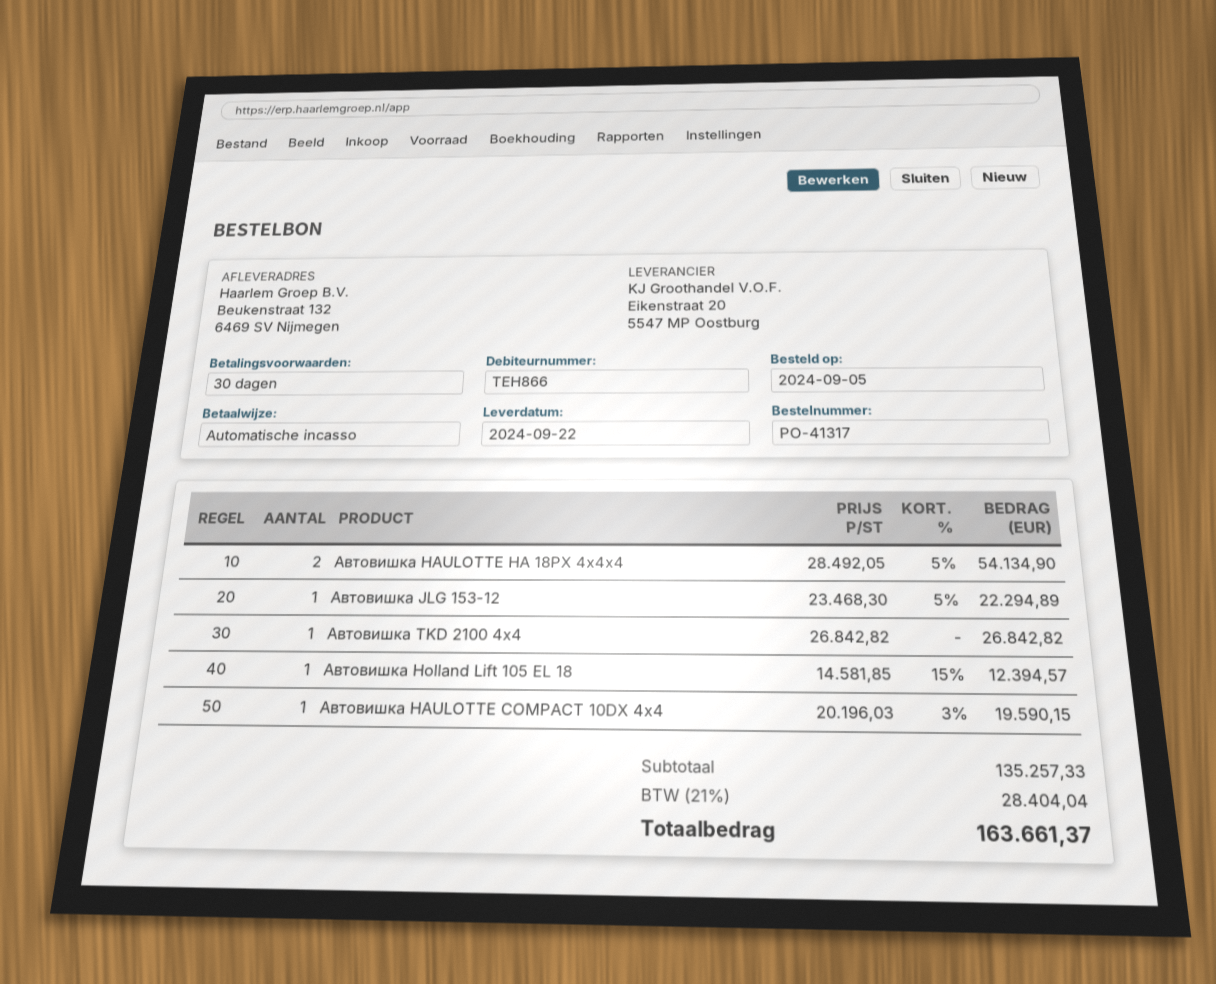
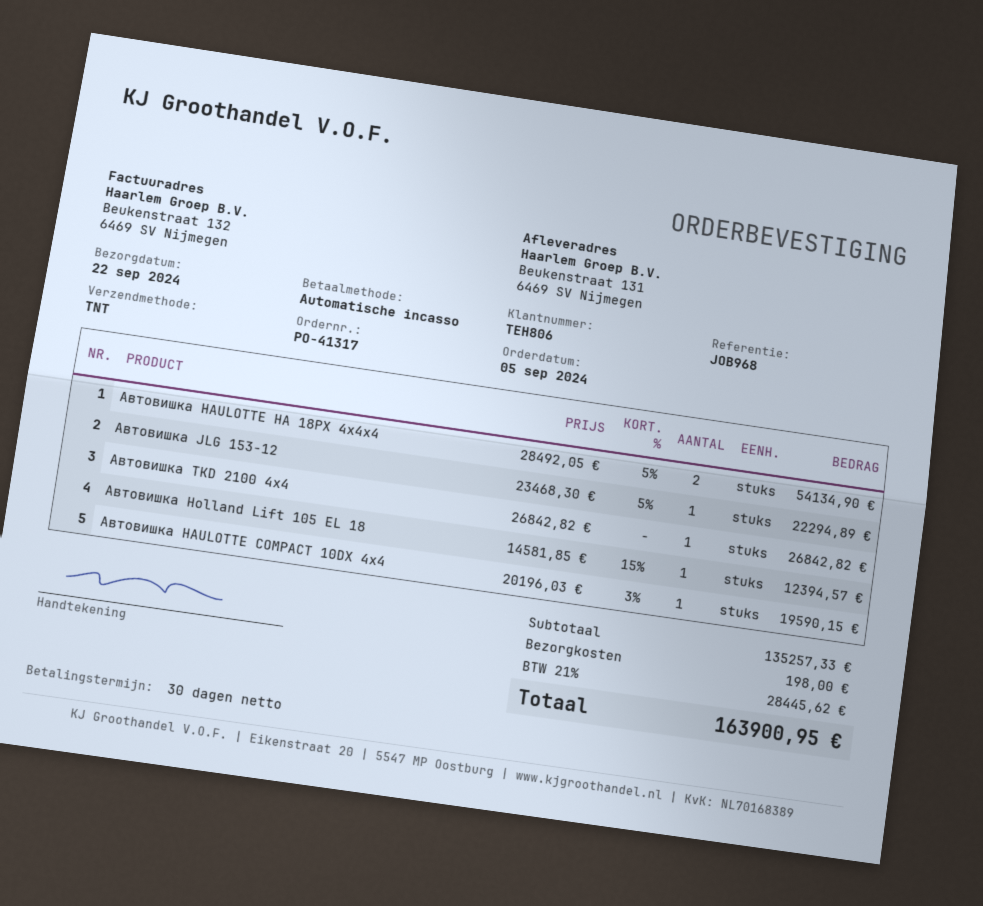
customer number: TEH866 -> TEH806
ship to: Beukenstraat 132, 6469 SV Nijmegen -> Beukenstraat 131, 6469 SV Nijmegen
shipping: none -> 198.00
tax: 21% = 28404.04 -> 21% = 28445.62
total: 163661.37 -> 163900.95

